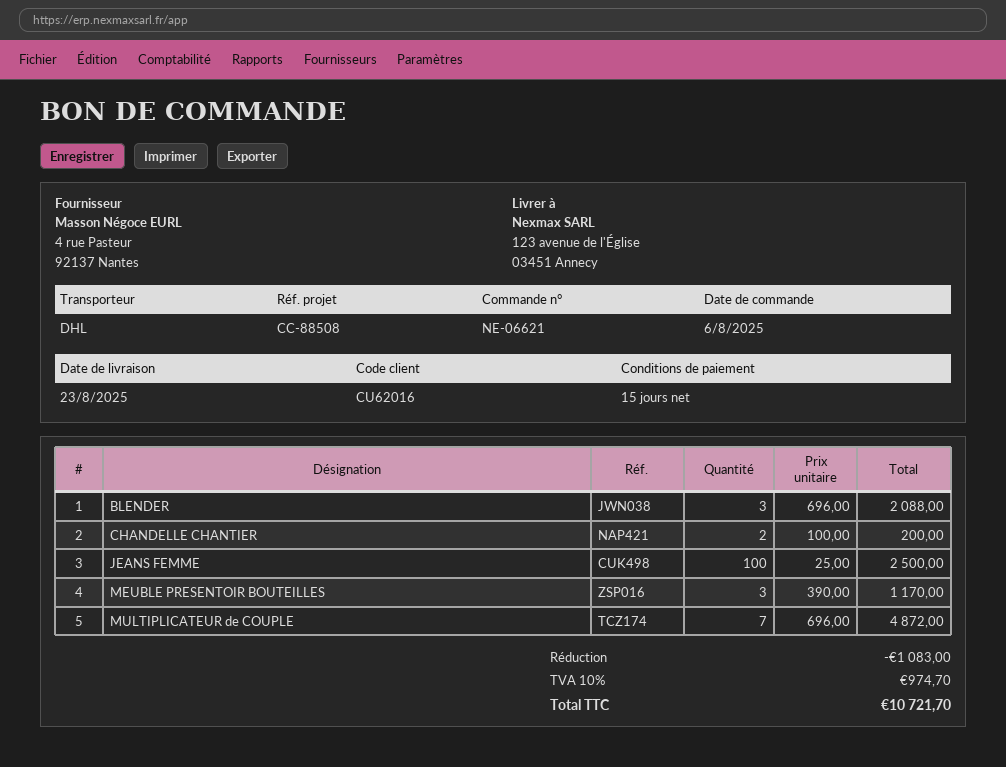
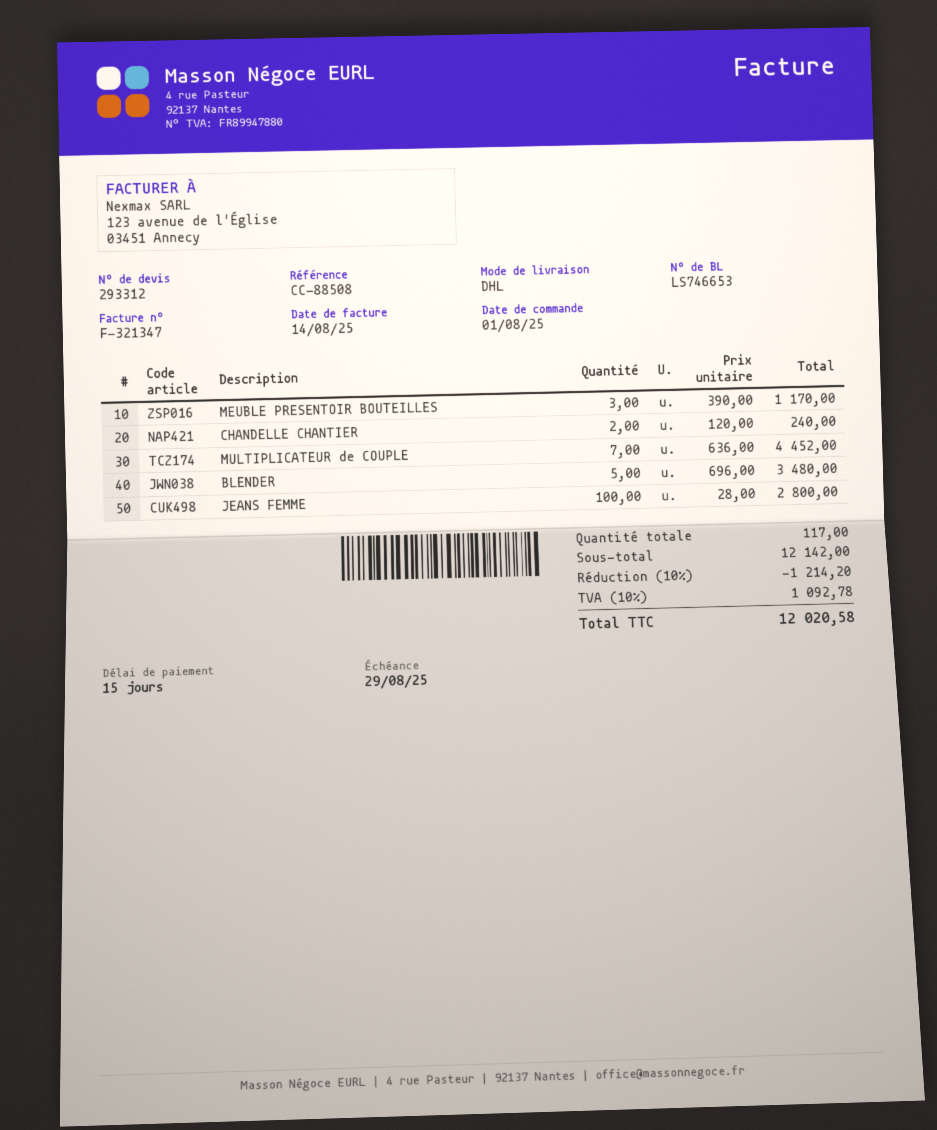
order date: 2025-08-06 -> 2025-08-01
BLENDER: 3 x 696.00 = 2088.00 -> 5 x 696.00 = 3480.00
CHANDELLE CHANTIER: 2 x 100.00 = 200.00 -> 2 x 120.00 = 240.00
JEANS FEMME: 100 x 25.00 = 2500.00 -> 100 x 28.00 = 2800.00
MULTIPLICATEUR de COUPLE: 7 x 696.00 = 4872.00 -> 7 x 636.00 = 4452.00
discount: 1083.00 -> 1214.20
tax: 10% = 974.70 -> 10% = 1092.78
total: 10721.70 -> 12020.58

